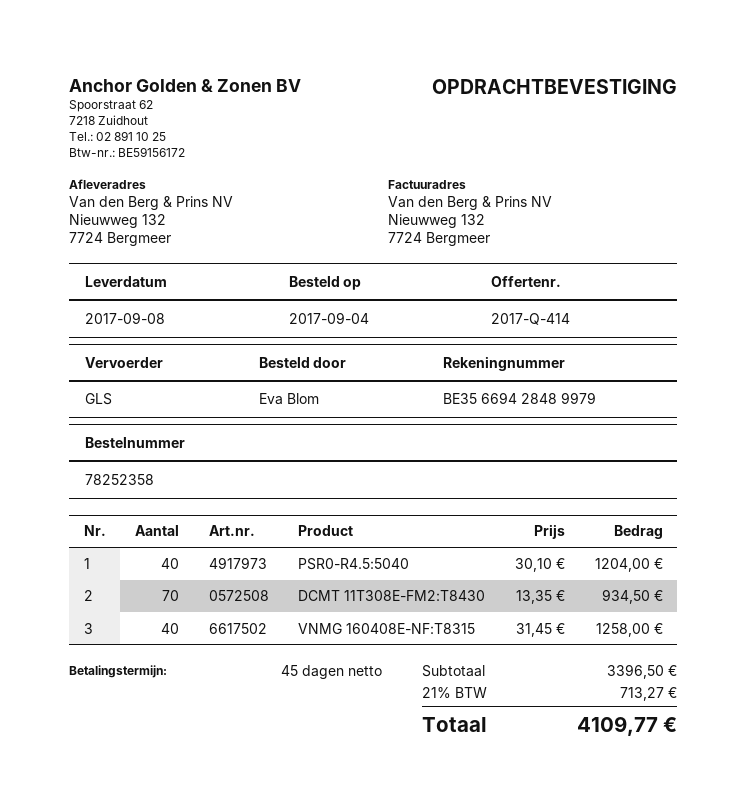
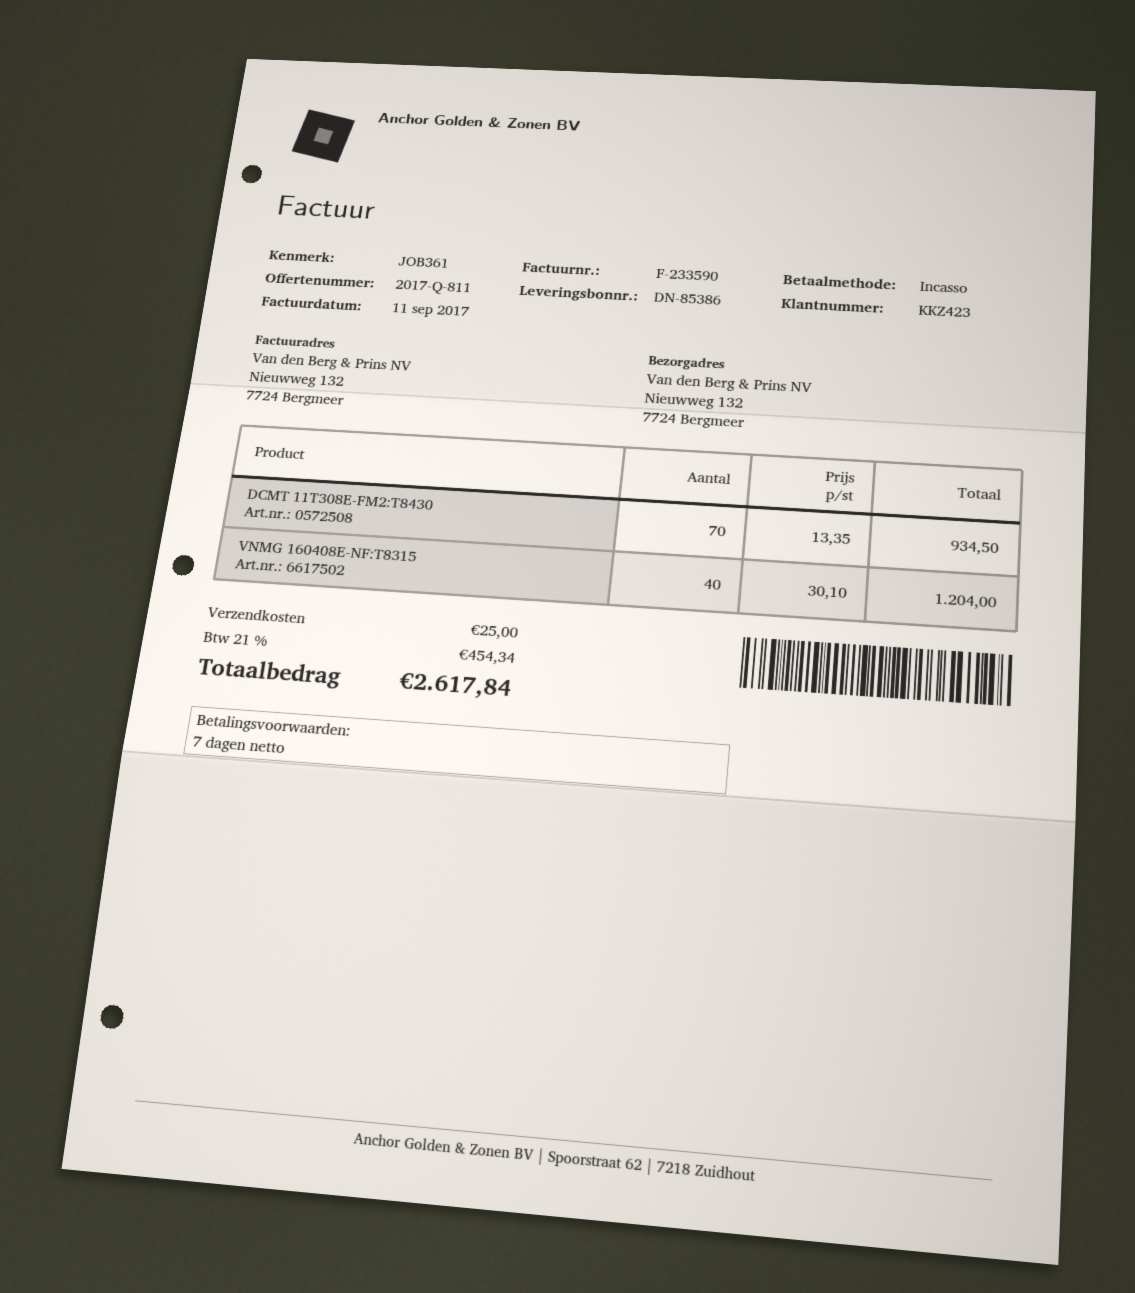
quote number: 2017-Q-414 -> 2017-Q-811
payment terms: 45 days -> 7 days
PSR0-R4.5:5040: 40 x 30.10 = 1204.00 -> none
VNMG 160408E-NF:T8315: 40 x 31.45 = 1258.00 -> 40 x 30.10 = 1204.00
shipping: none -> 25.00
tax: 21% = 713.27 -> 21% = 454.34
total: 4109.77 -> 2617.84

